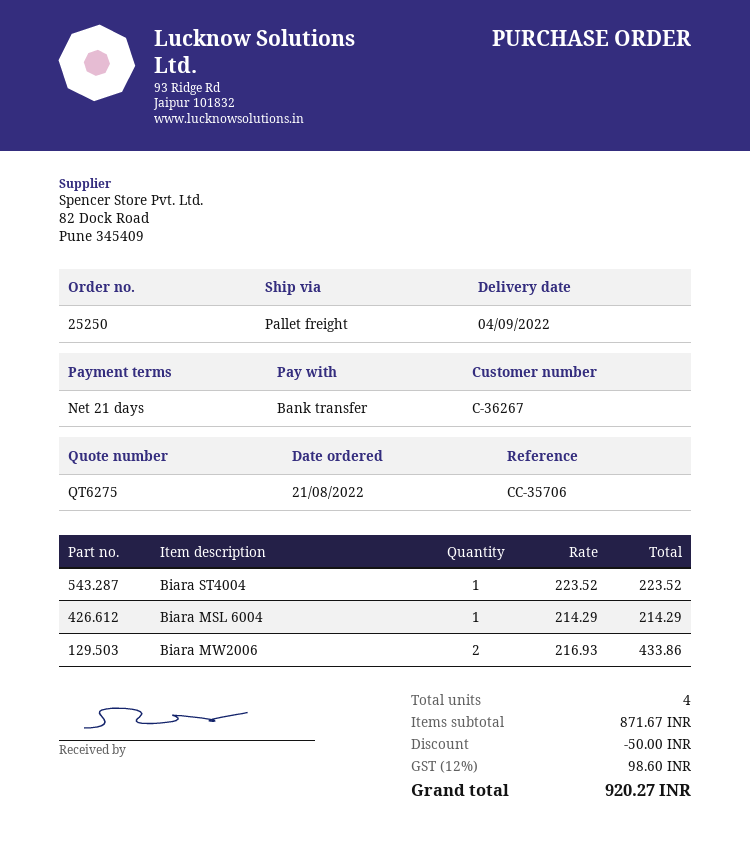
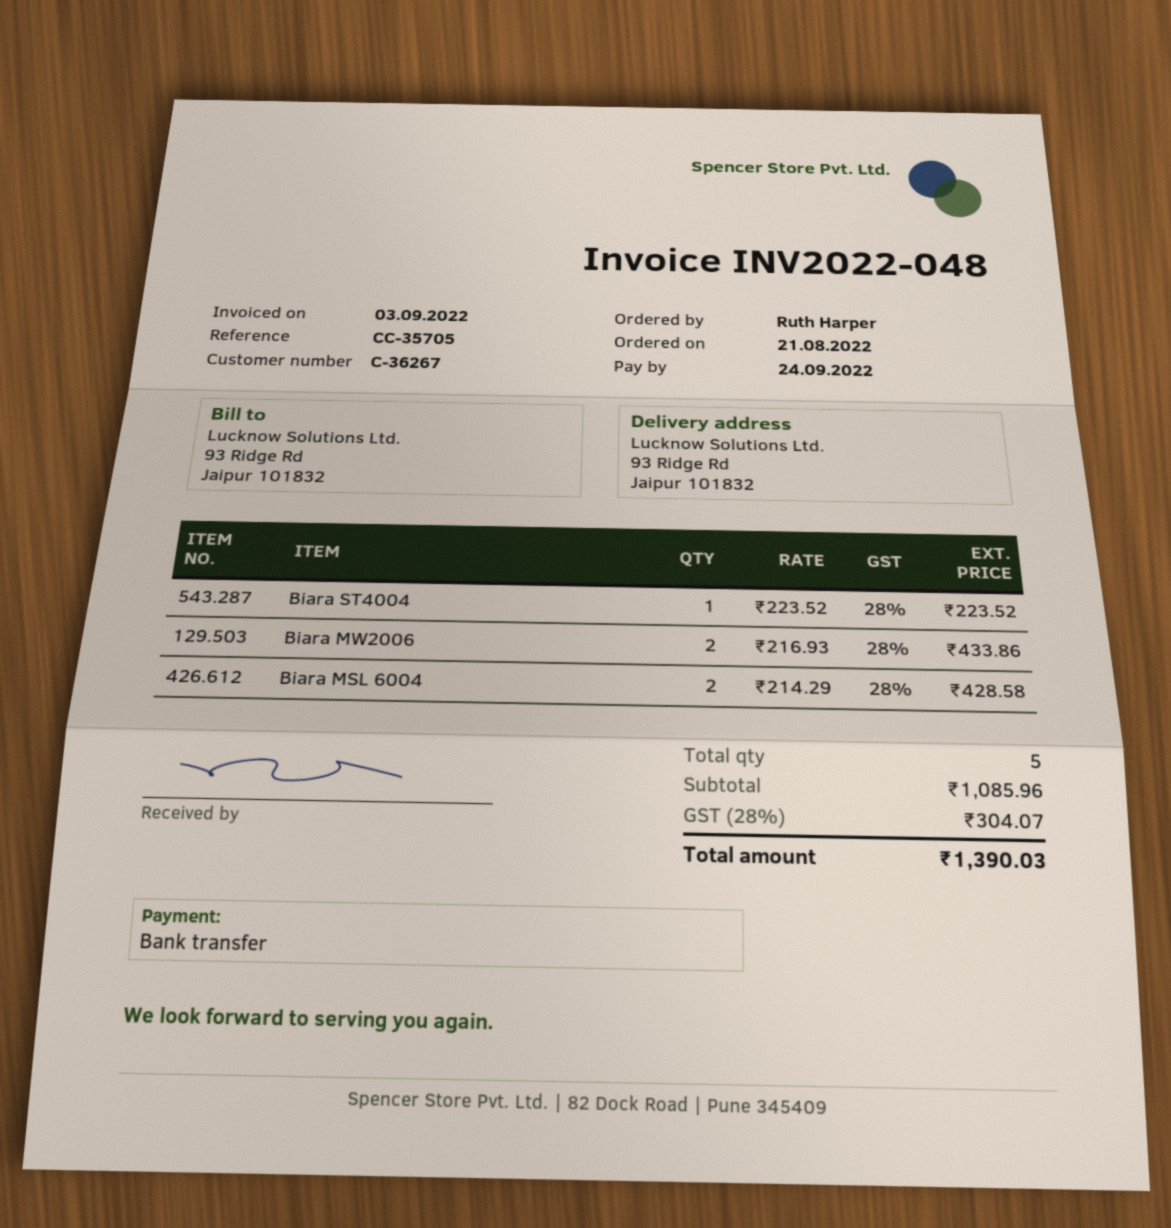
reference: CC-35706 -> CC-35705
Biara MSL 6004: 1 x 214.29 = 214.29 -> 2 x 214.29 = 428.58
total quantity: 4 -> 5
subtotal: 871.67 -> 1085.96
discount: 50.00 -> none
tax: 12% = 98.60 -> 28% = 304.07
total: 920.27 -> 1390.03

